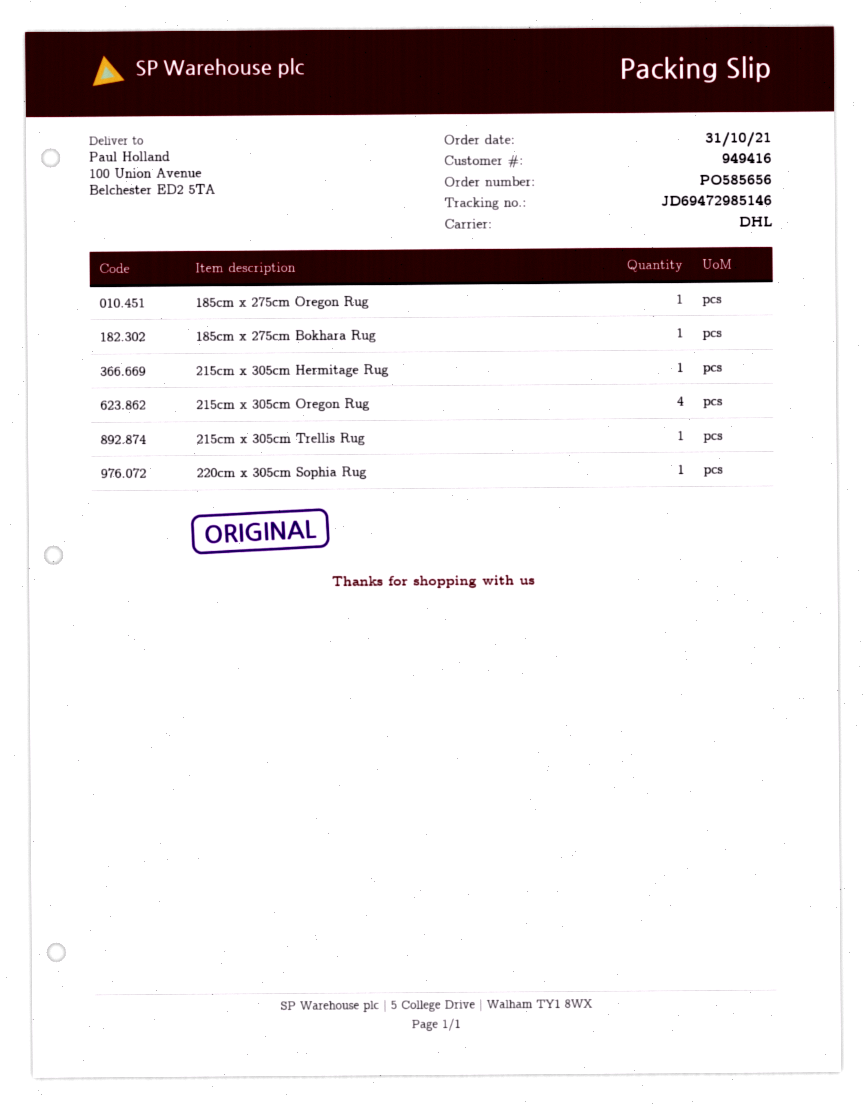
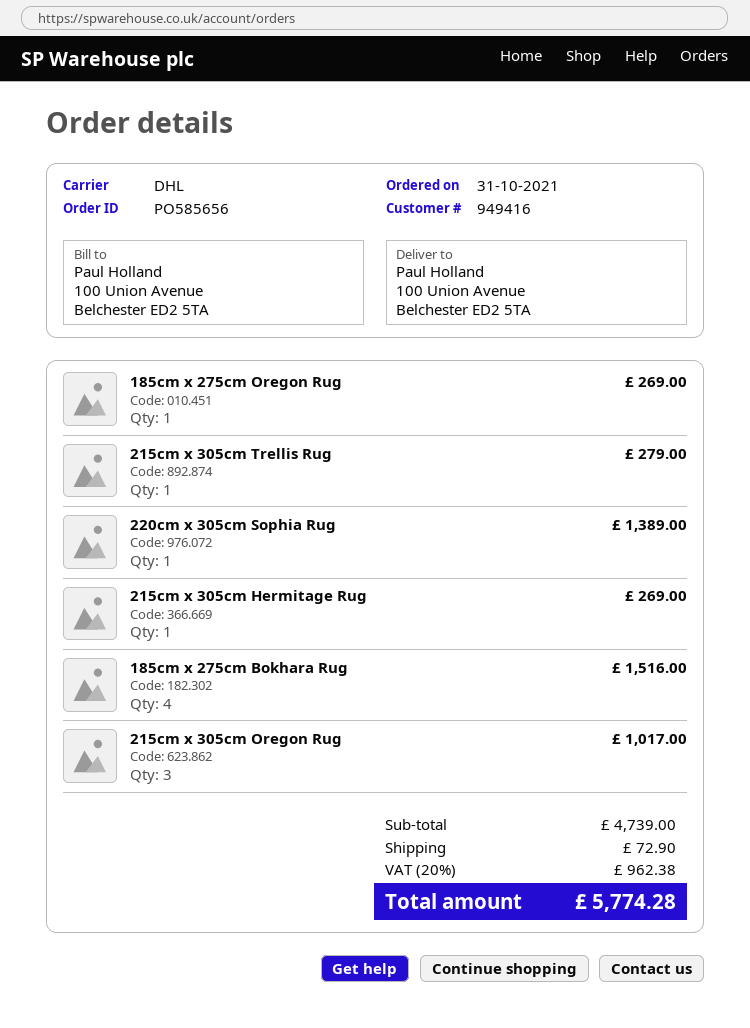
185cm x 275cm Bokhara Rug: 1 -> 4
215cm x 305cm Oregon Rug: 4 -> 3

